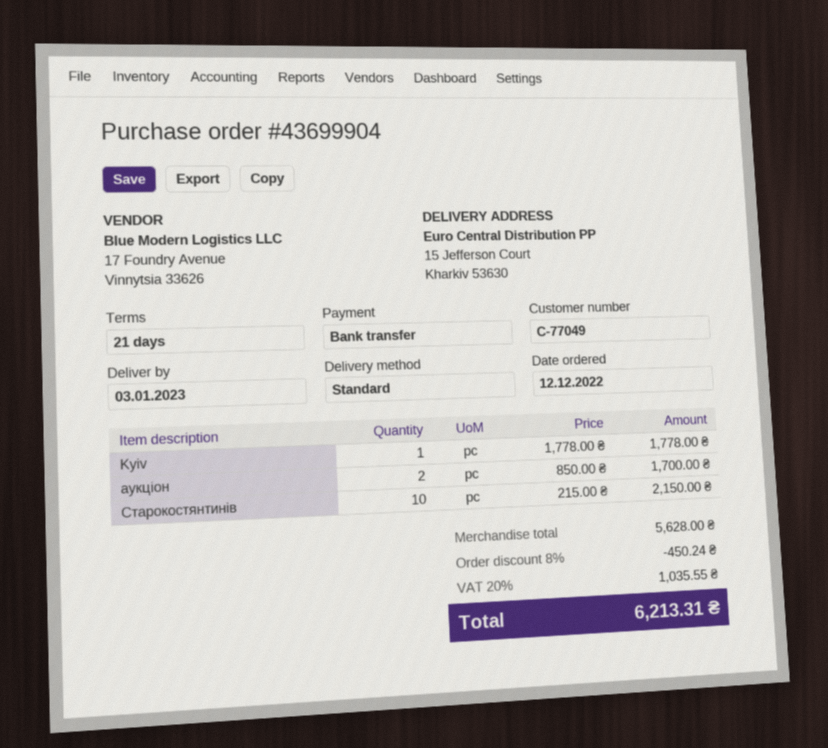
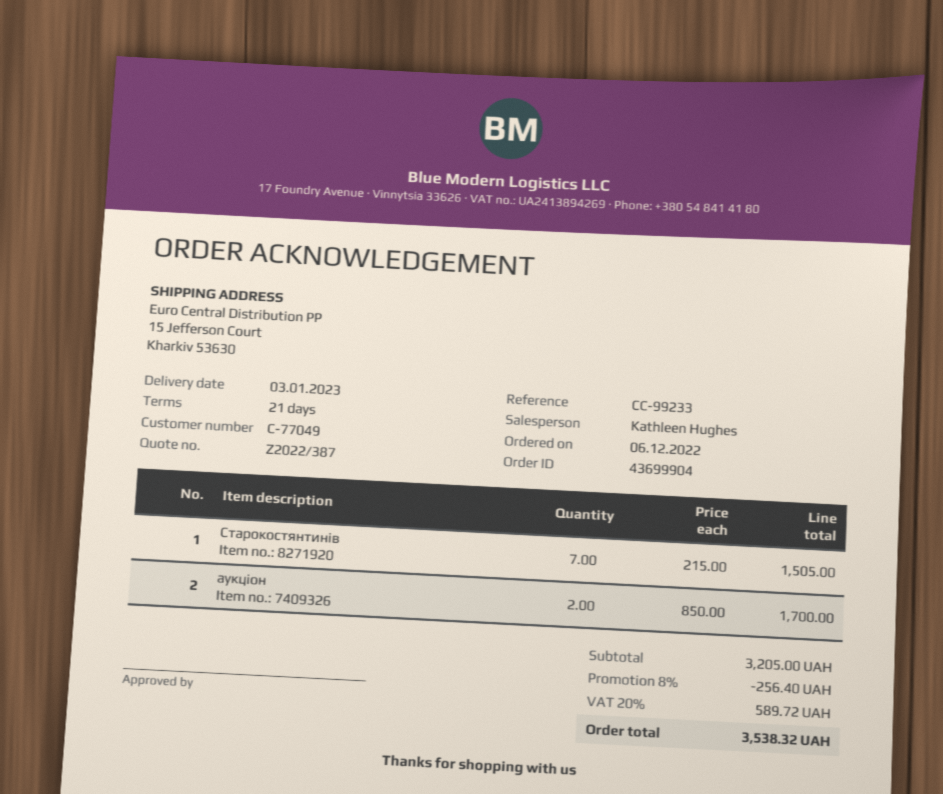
order date: 2022-12-12 -> 2022-12-06
Kyiv: 1 x 1778.00 = 1778.00 -> none
Старокостянтинів: 10 x 215.00 = 2150.00 -> 7 x 215.00 = 1505.00
subtotal: 5628.00 -> 3205.00
discount: 8% = 450.24 -> 8% = 256.40
tax: 20% = 1035.55 -> 20% = 589.72
total: 6213.31 -> 3538.32

